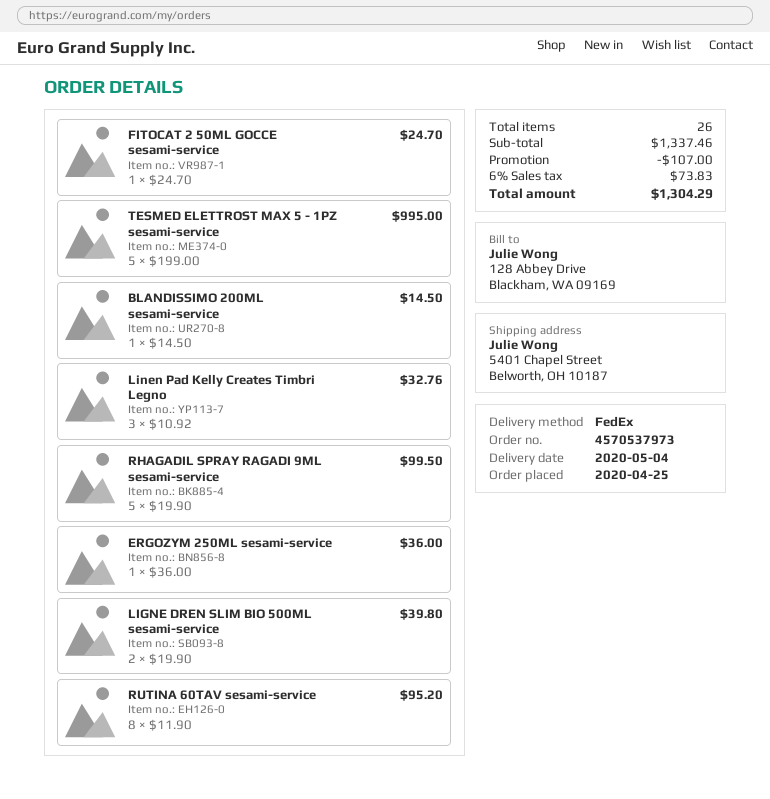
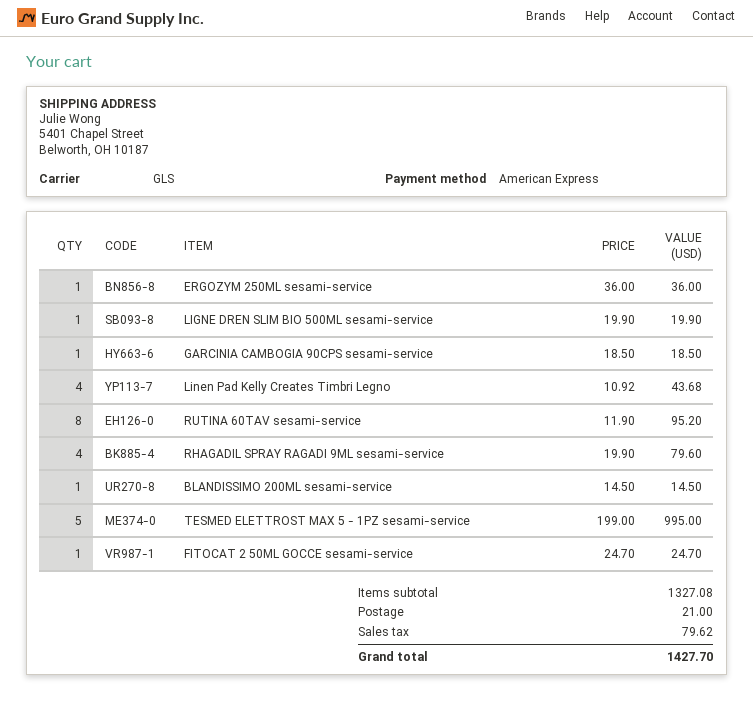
shipping method: FedEx -> GLS
Linen Pad Kelly Creates Timbri Legno: 3 x 10.92 = 32.76 -> 4 x 10.92 = 43.68
RHAGADIL SPRAY RAGADI 9ML sesami-service: 5 x 19.90 = 99.50 -> 4 x 19.90 = 79.60
LIGNE DREN SLIM BIO 500ML sesami-service: 2 x 19.90 = 39.80 -> 1 x 19.90 = 19.90
GARCINIA CAMBOGIA 90CPS sesami-service: none -> 1 x 18.50 = 18.50
subtotal: 1337.46 -> 1327.08
discount: 107.00 -> none
shipping: none -> 21.00
tax: 73.83 -> 79.62
total: 1304.29 -> 1427.70

